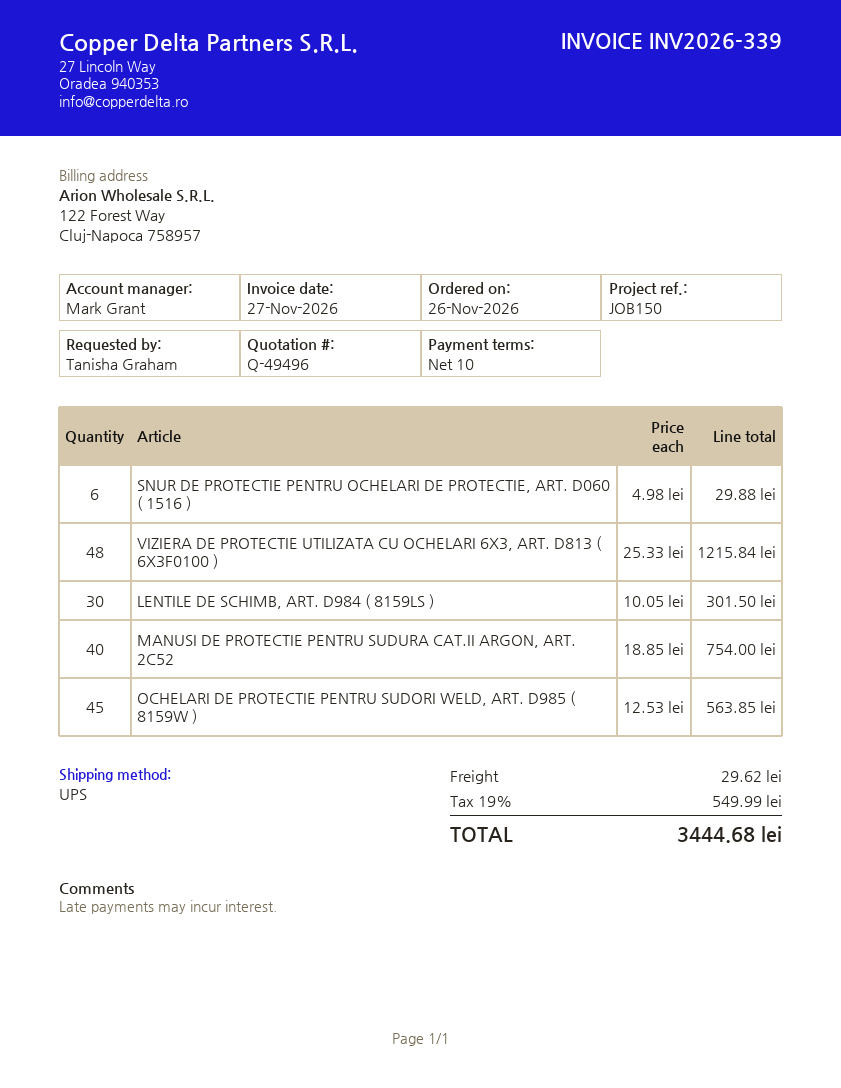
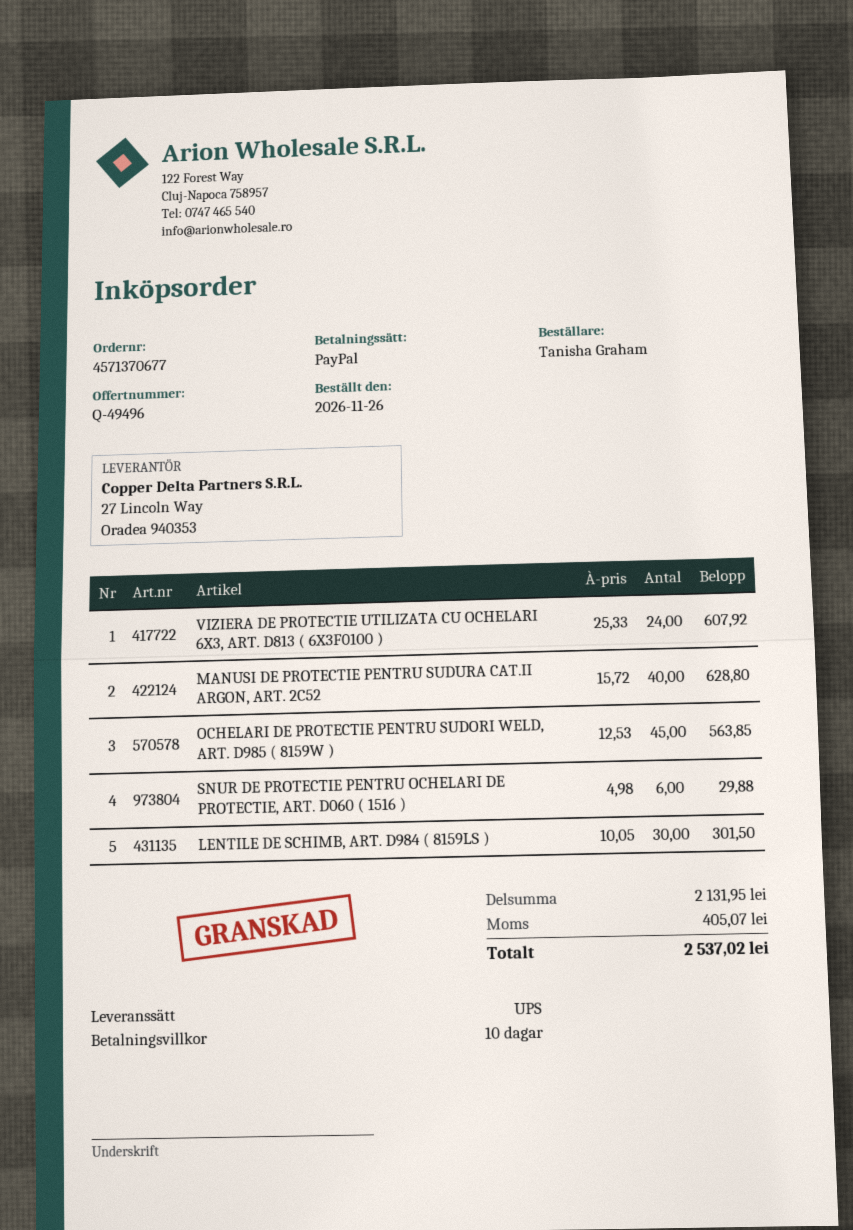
VIZIERA DE PROTECTIE UTILIZATA CU OCHELARI 6X3, ART. D813 ( 6X3F0100 ): 48 x 25.33 = 1215.84 -> 24 x 25.33 = 607.92
MANUSI DE PROTECTIE PENTRU SUDURA CAT.II ARGON, ART. 2C52: 40 x 18.85 = 754.00 -> 40 x 15.72 = 628.80
shipping: 29.62 -> none
tax: 549.99 -> 405.07
total: 3444.68 -> 2537.02

